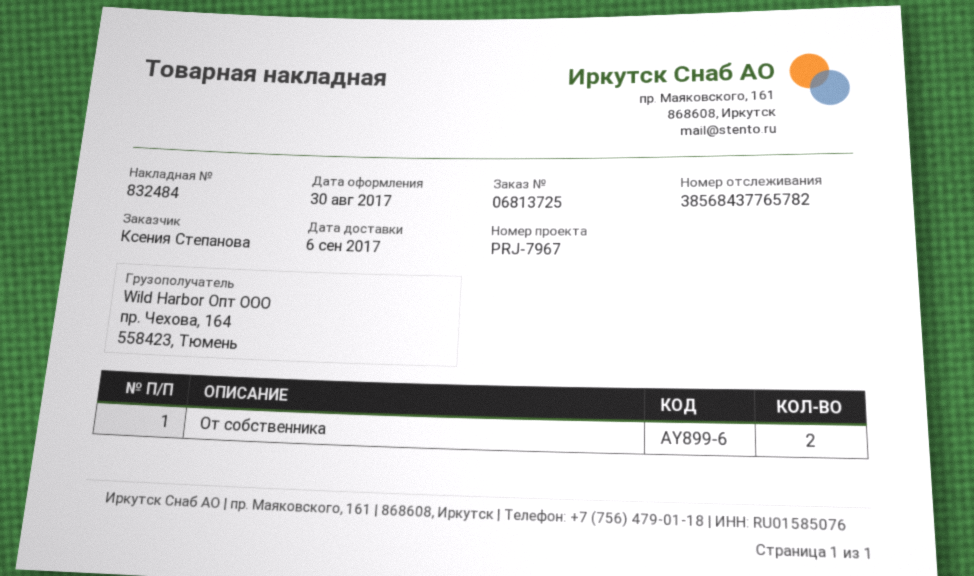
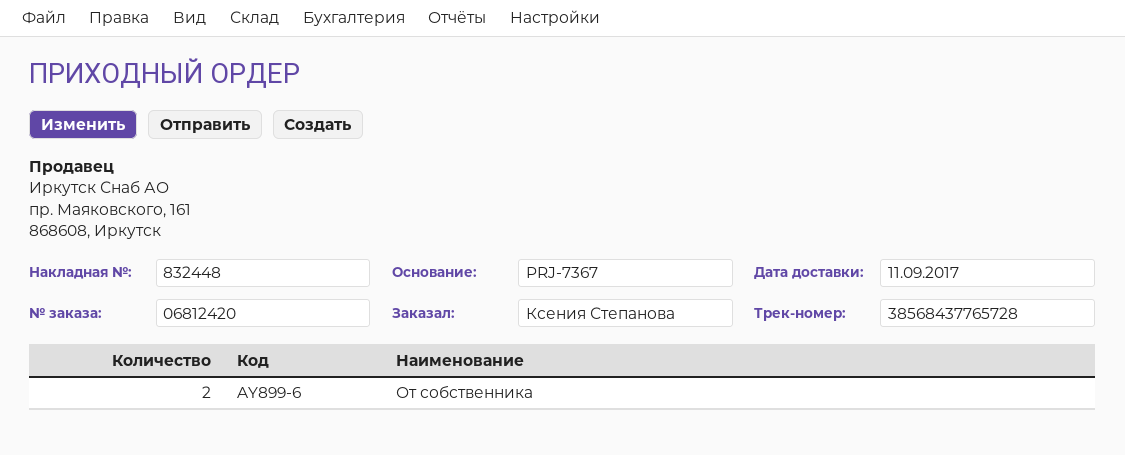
order number: 06813725 -> 06812420
delivery note number: 832484 -> 832448
delivery date: 2017-09-06 -> 2017-09-11
reference: PRJ-7967 -> PRJ-7367
tracking number: 38568437765782 -> 38568437765728

